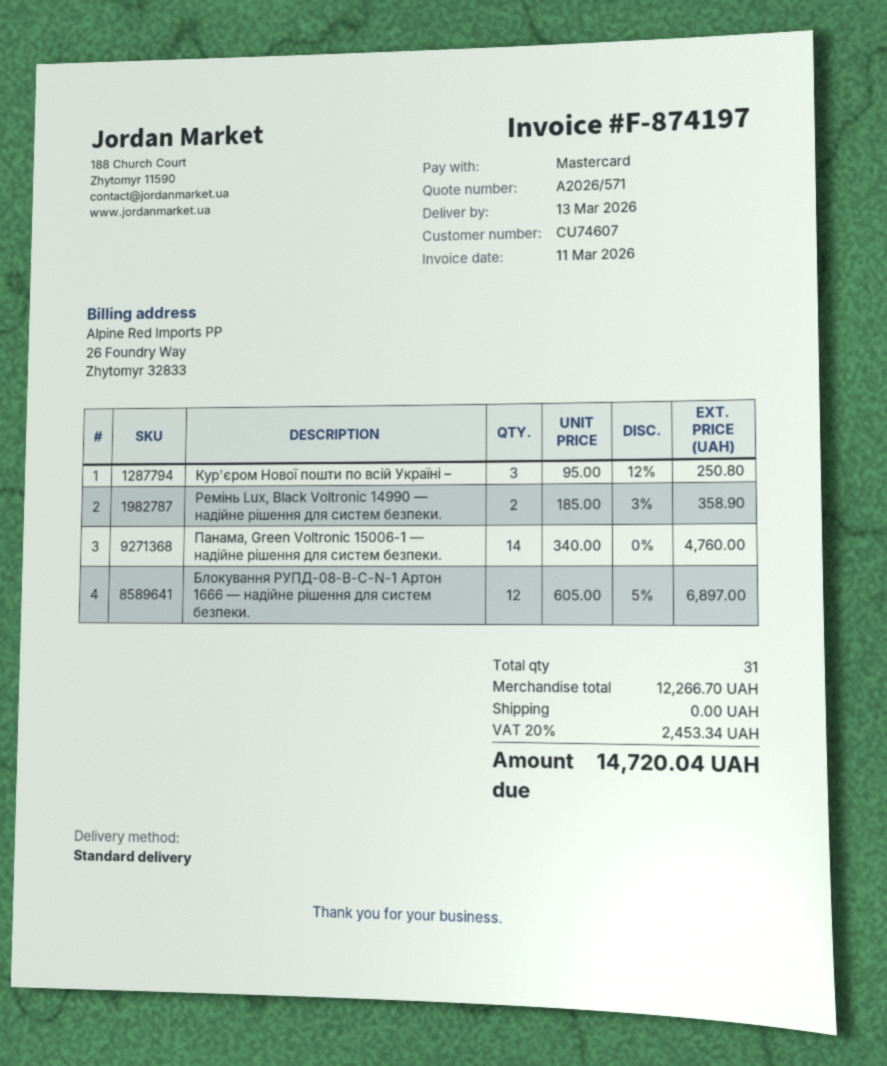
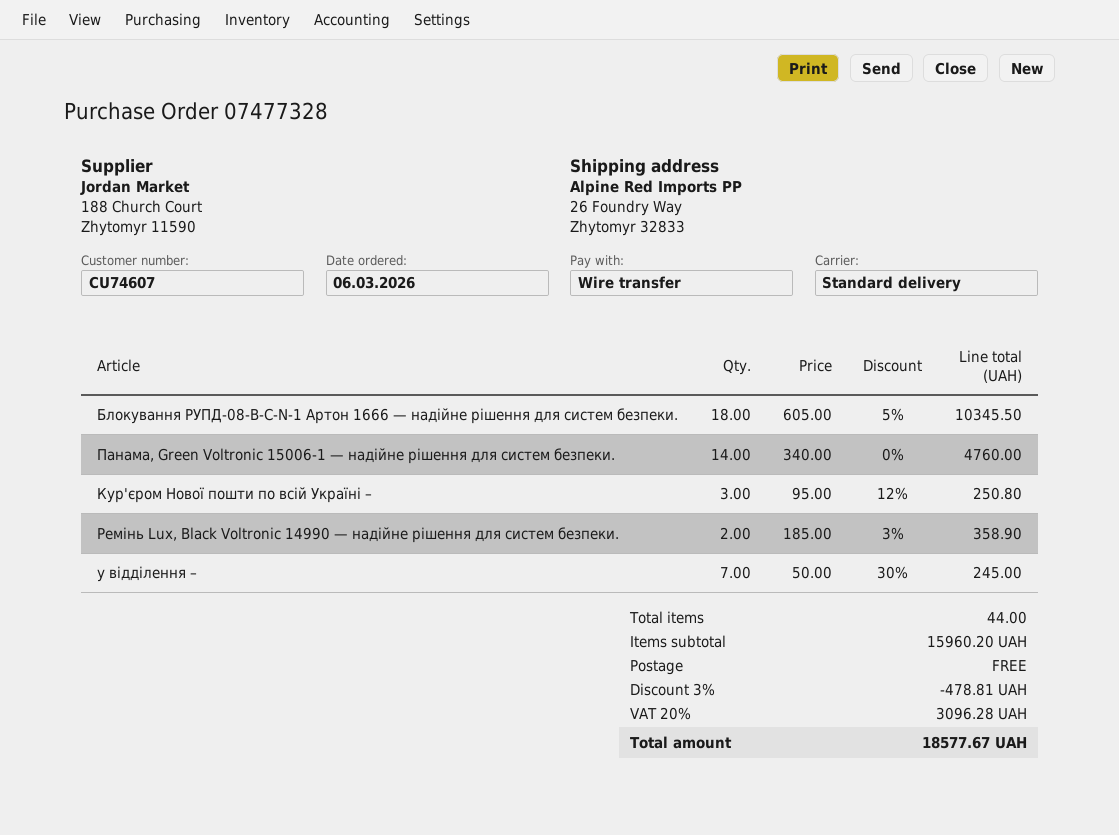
payment method: Mastercard -> bank transfer
Блокування РУПД-08-В-С-N-1 Артон 1666 — надійне рішення для систем безпеки.: 12 x 605.00 - 5% = 6897.00 -> 18 x 605.00 - 5% = 10345.50
у відділення –: none -> 7 x 50.00 - 30% = 245.00
total quantity: 31 -> 44
subtotal: 12266.70 -> 15960.20
discount: none -> 3% = 478.81
tax: 20% = 2453.34 -> 20% = 3096.28
total: 14720.04 -> 18577.67

